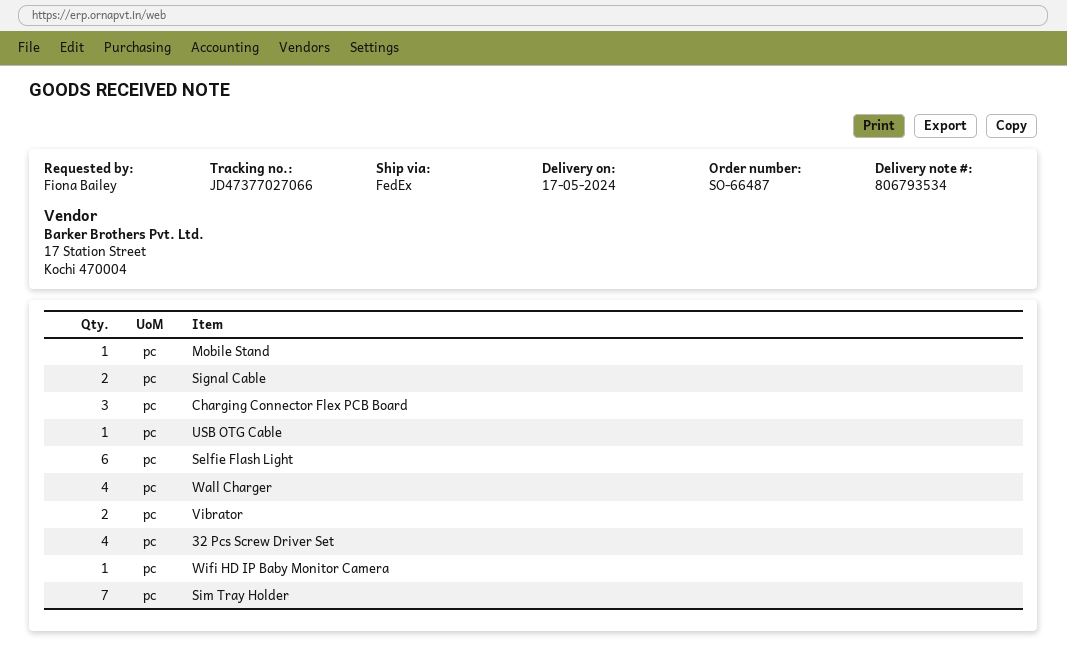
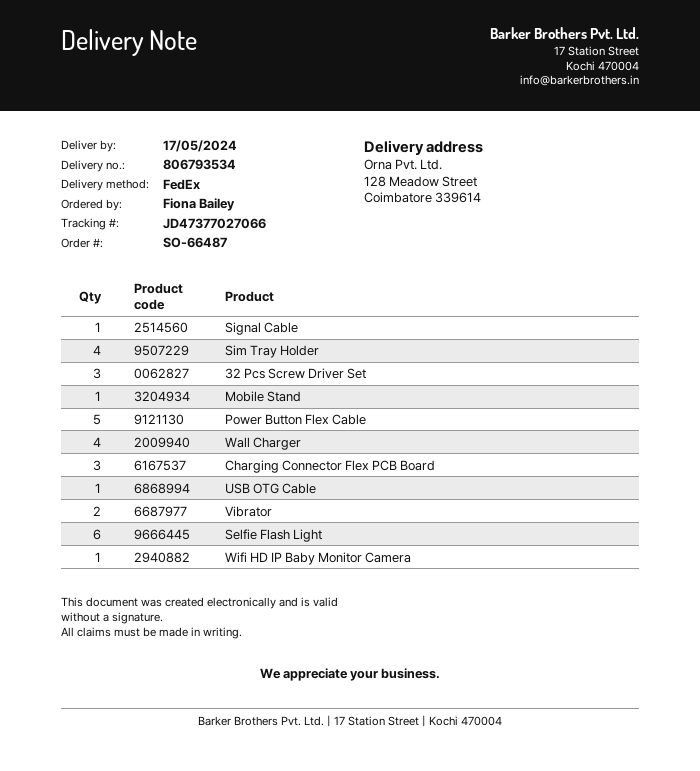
Signal Cable: 2 -> 1
32 Pcs Screw Driver Set: 4 -> 3
Sim Tray Holder: 7 -> 4
Power Button Flex Cable: none -> 5

